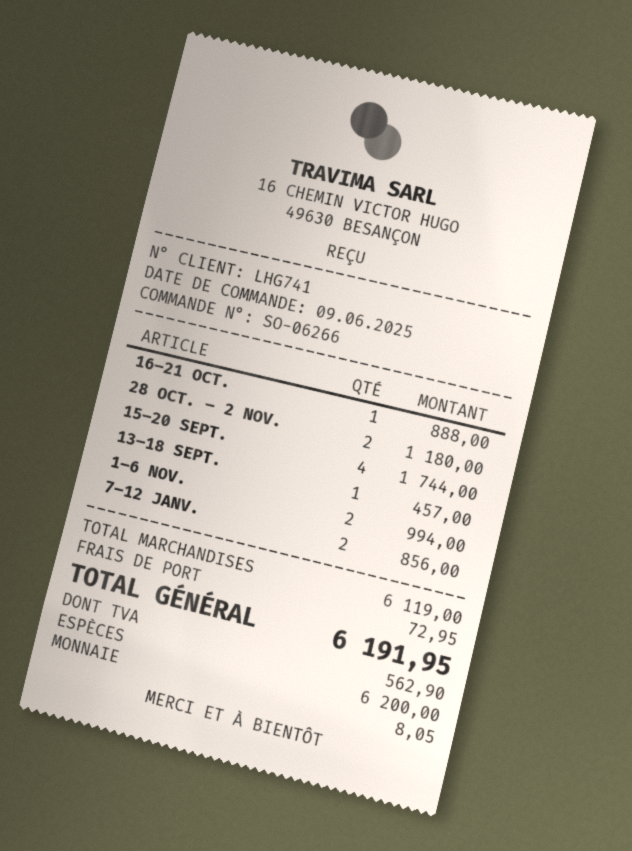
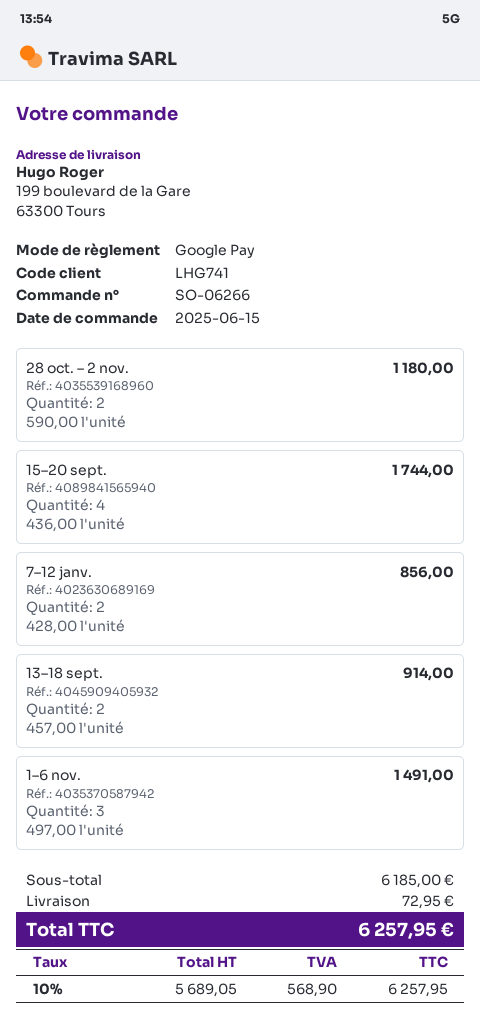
order date: 2025-06-09 -> 2025-06-15
payment method: cash -> Google Pay
16–21 OCT.: 1 for 888.00 -> none
13–18 SEPT.: 1 for 457.00 -> 2 for 914.00
1–6 NOV.: 2 for 994.00 -> 3 for 1491.00
subtotal: 6119.00 -> 6185.00
tax: 562.90 -> 568.90
total: 6191.95 -> 6257.95

